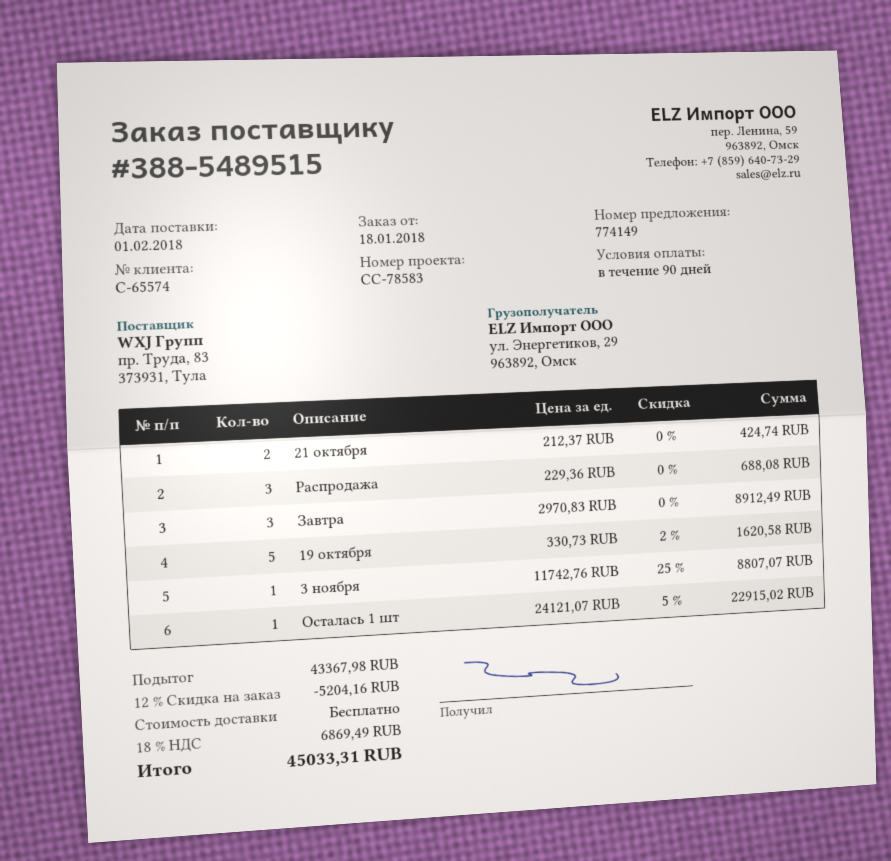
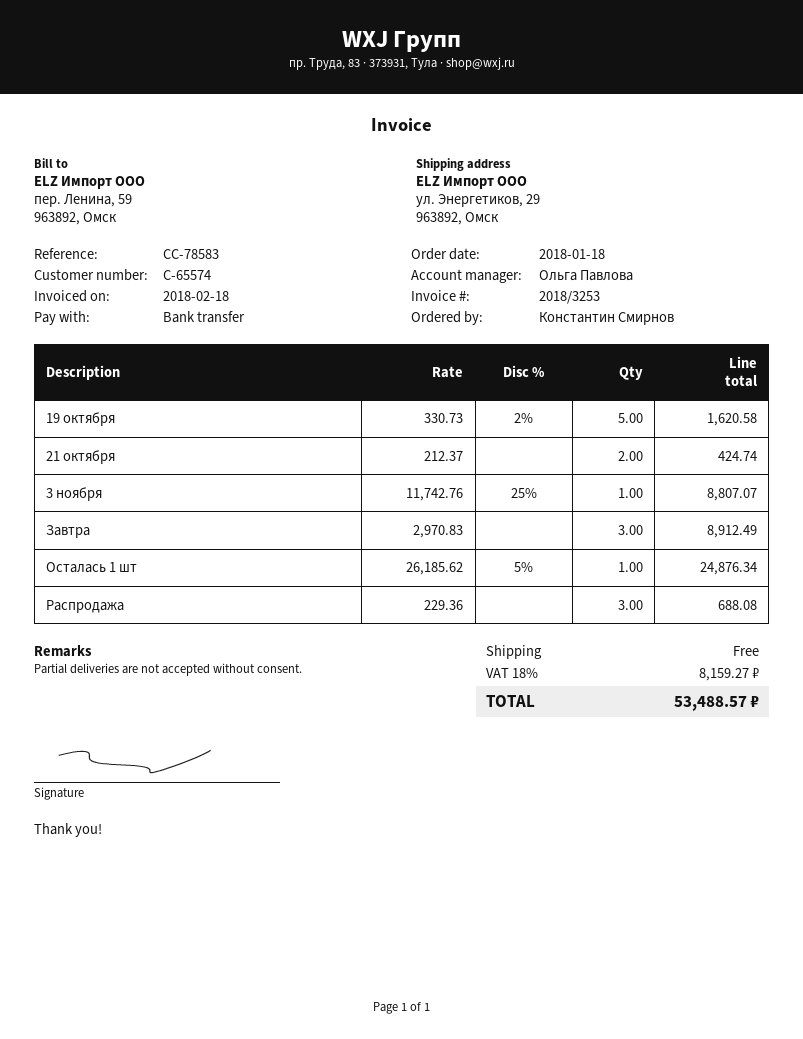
Осталась 1 шт: 1 x 24121.07 - 5% = 22915.02 -> 1 x 26185.62 - 5% = 24876.34
discount: 12% = 5204.16 -> none
tax: 18% = 6869.49 -> 18% = 8159.27
total: 45033.31 -> 53488.57

